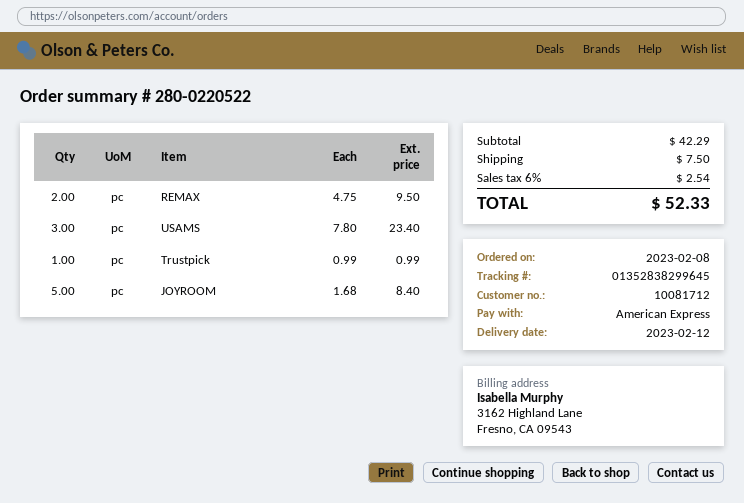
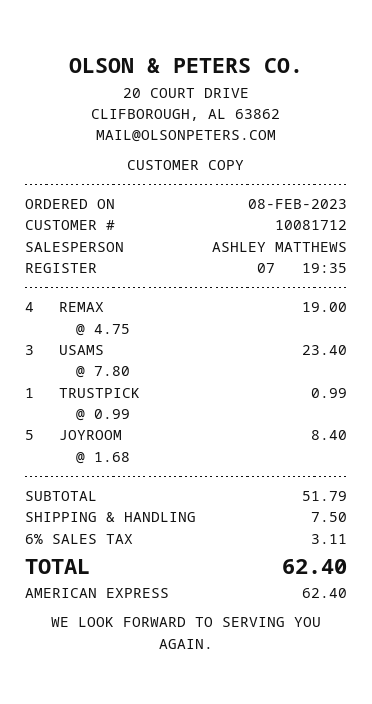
REMAX: 2 x 4.75 = 9.50 -> 4 x 4.75 = 19.00
subtotal: 42.29 -> 51.79
tax: 6% = 2.54 -> 6% = 3.11
total: 52.33 -> 62.40

